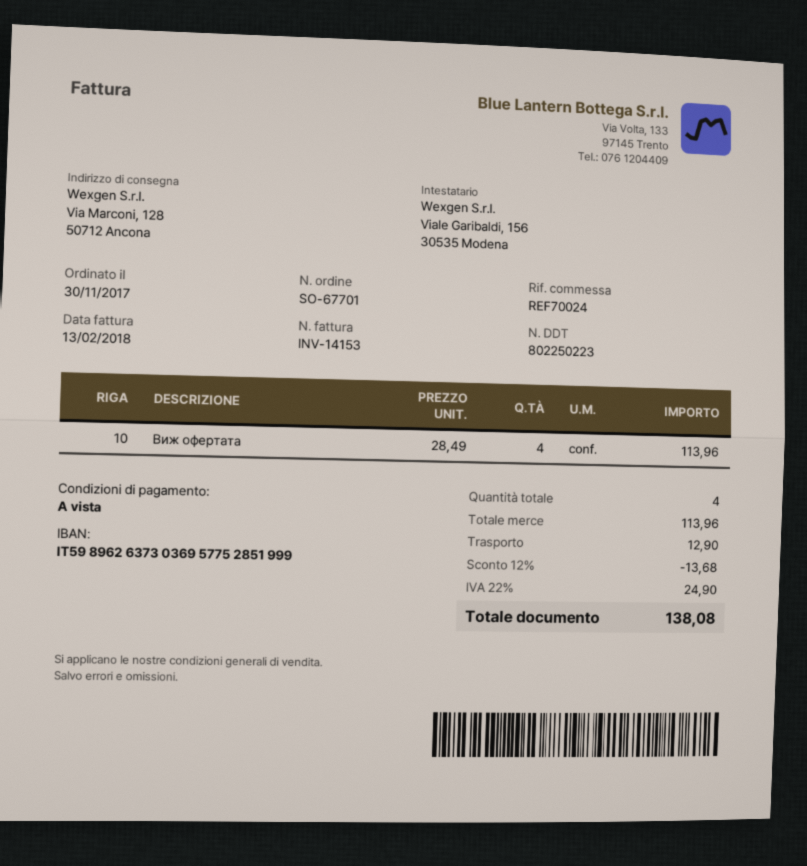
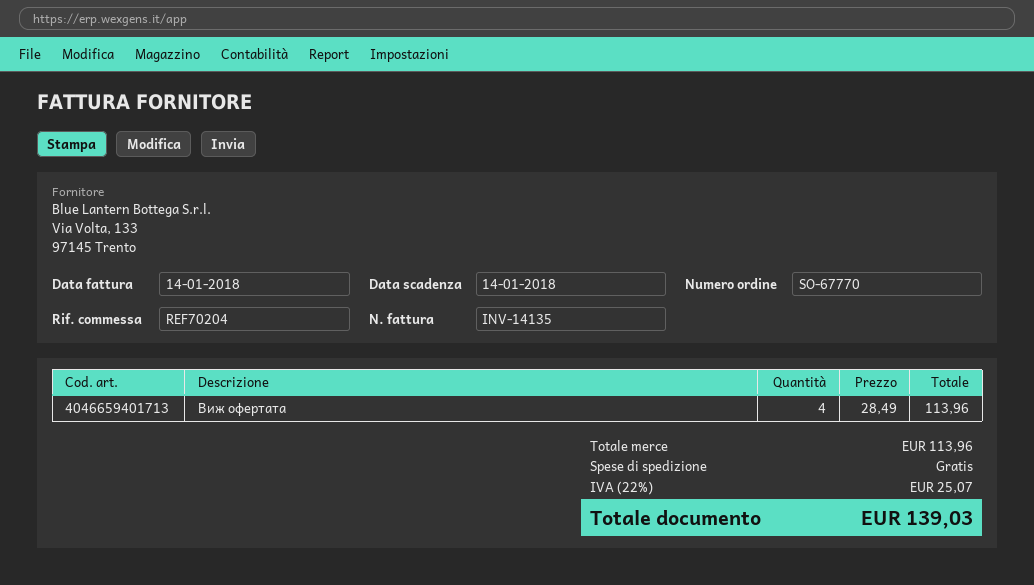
order number: SO-67701 -> SO-67770
invoice number: INV-14153 -> INV-14135
invoice date: 2018-02-13 -> 2018-01-14
reference: REF70024 -> REF70204
discount: 12% = 13.68 -> none
shipping: 12.90 -> 0.00
tax: 22% = 24.90 -> 22% = 25.07
total: 138.08 -> 139.03

